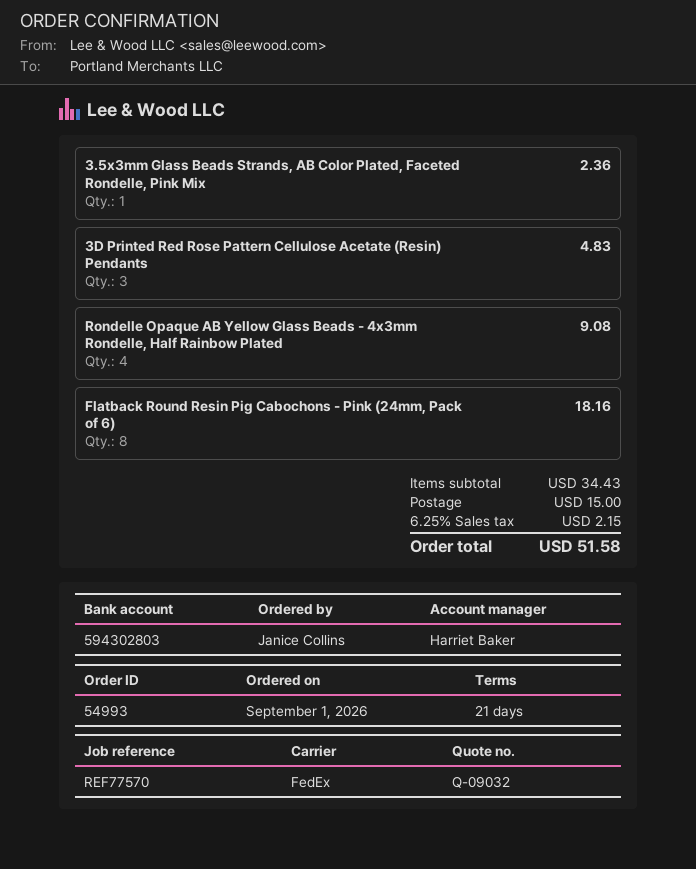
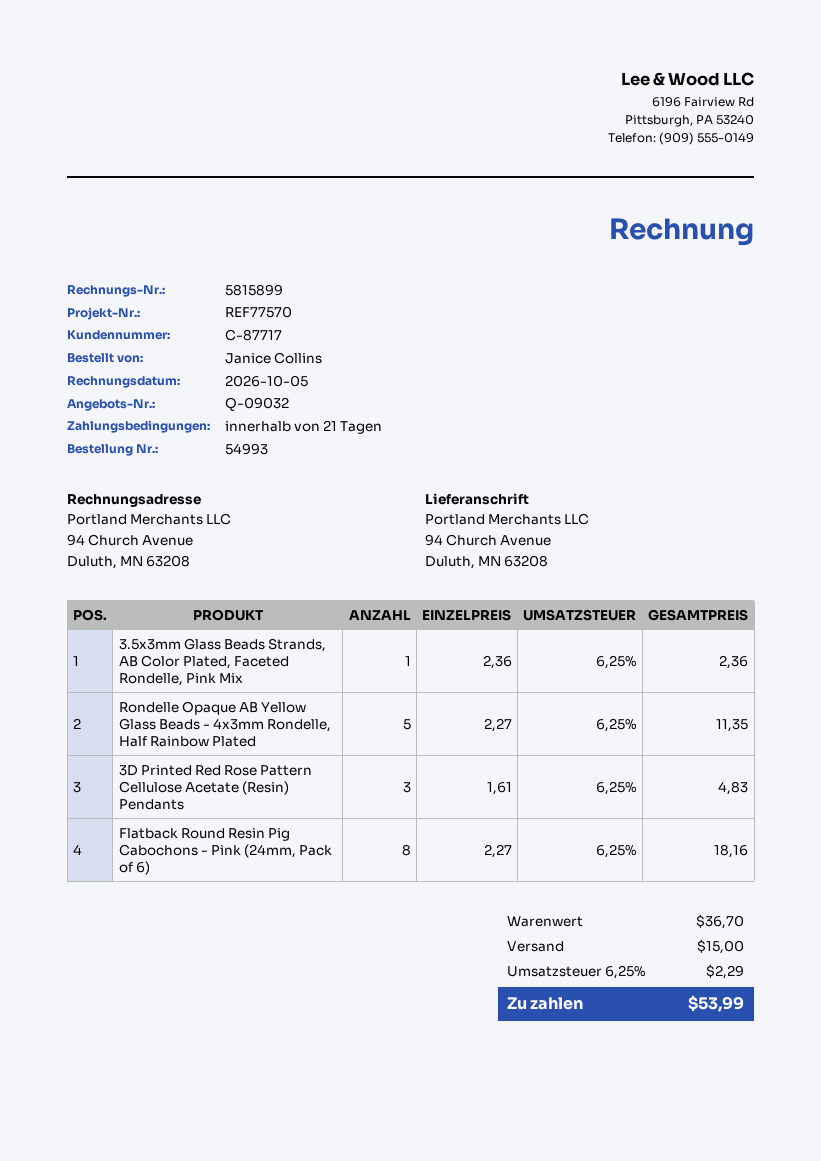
Rondelle Opaque AB Yellow Glass Beads - 4x3mm Rondelle, Half Rainbow Plated: 4 for 9.08 -> 5 for 11.35
subtotal: 34.43 -> 36.70
tax: 6.25% = 2.15 -> 6.25% = 2.29
total: 51.58 -> 53.99

